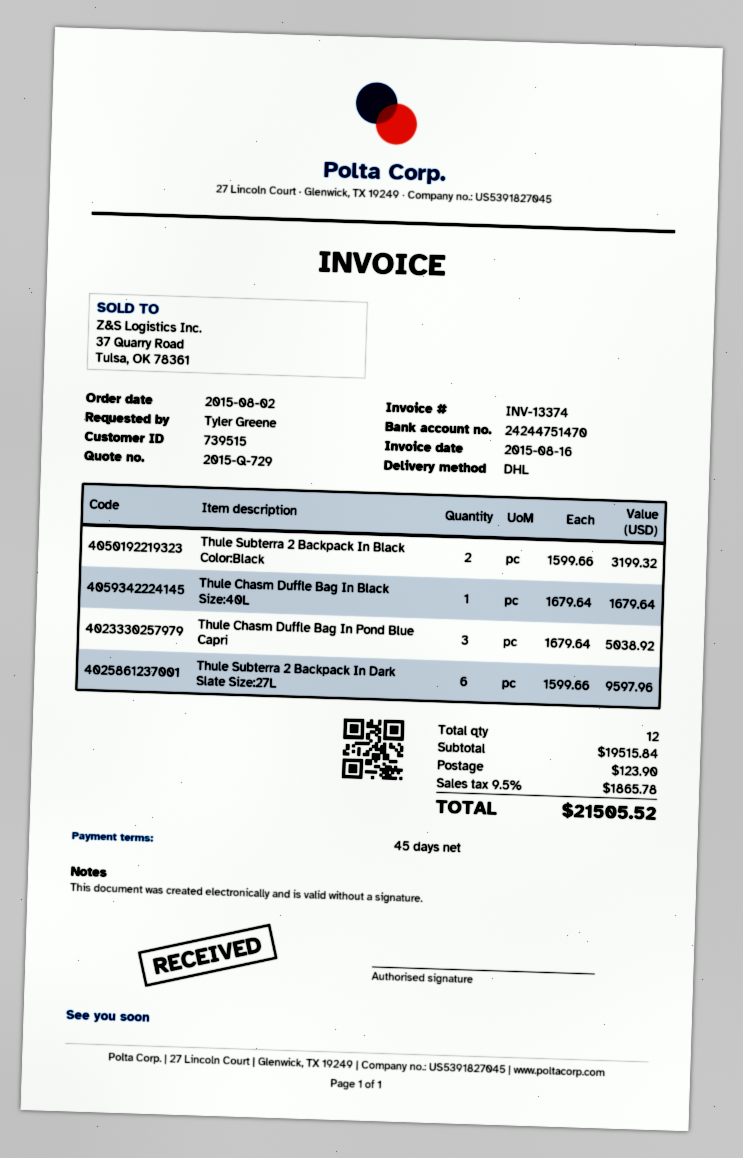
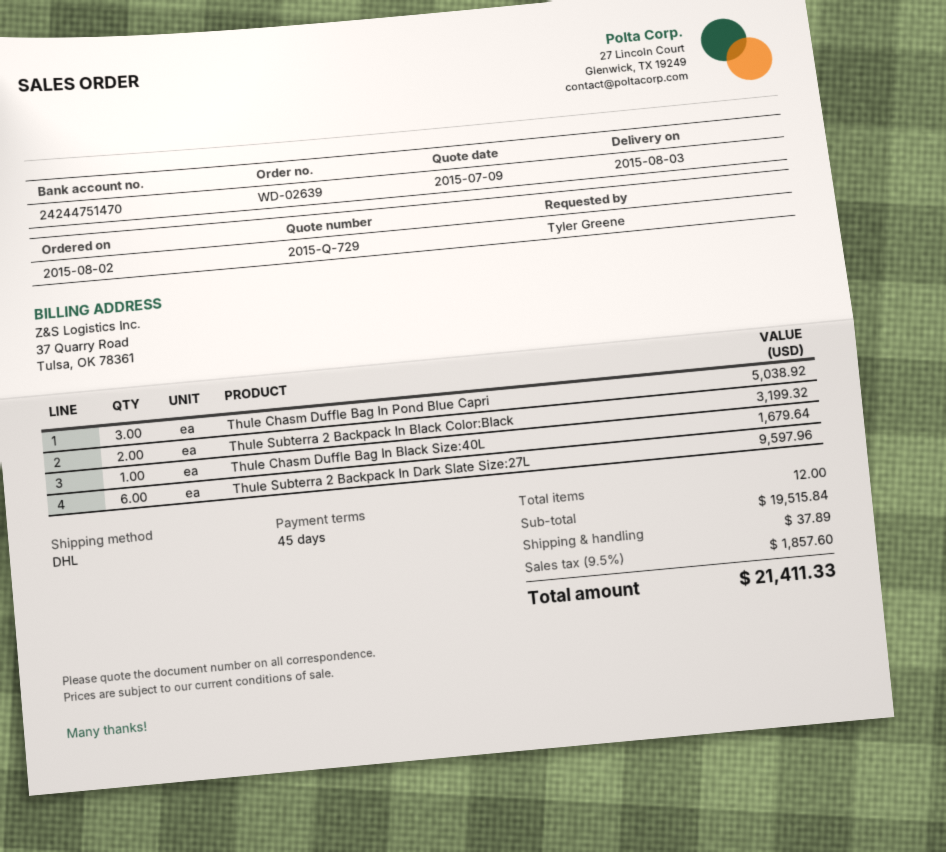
shipping: 123.90 -> 37.89
tax: 9.5% = 1865.78 -> 9.5% = 1857.60
total: 21505.52 -> 21411.33

